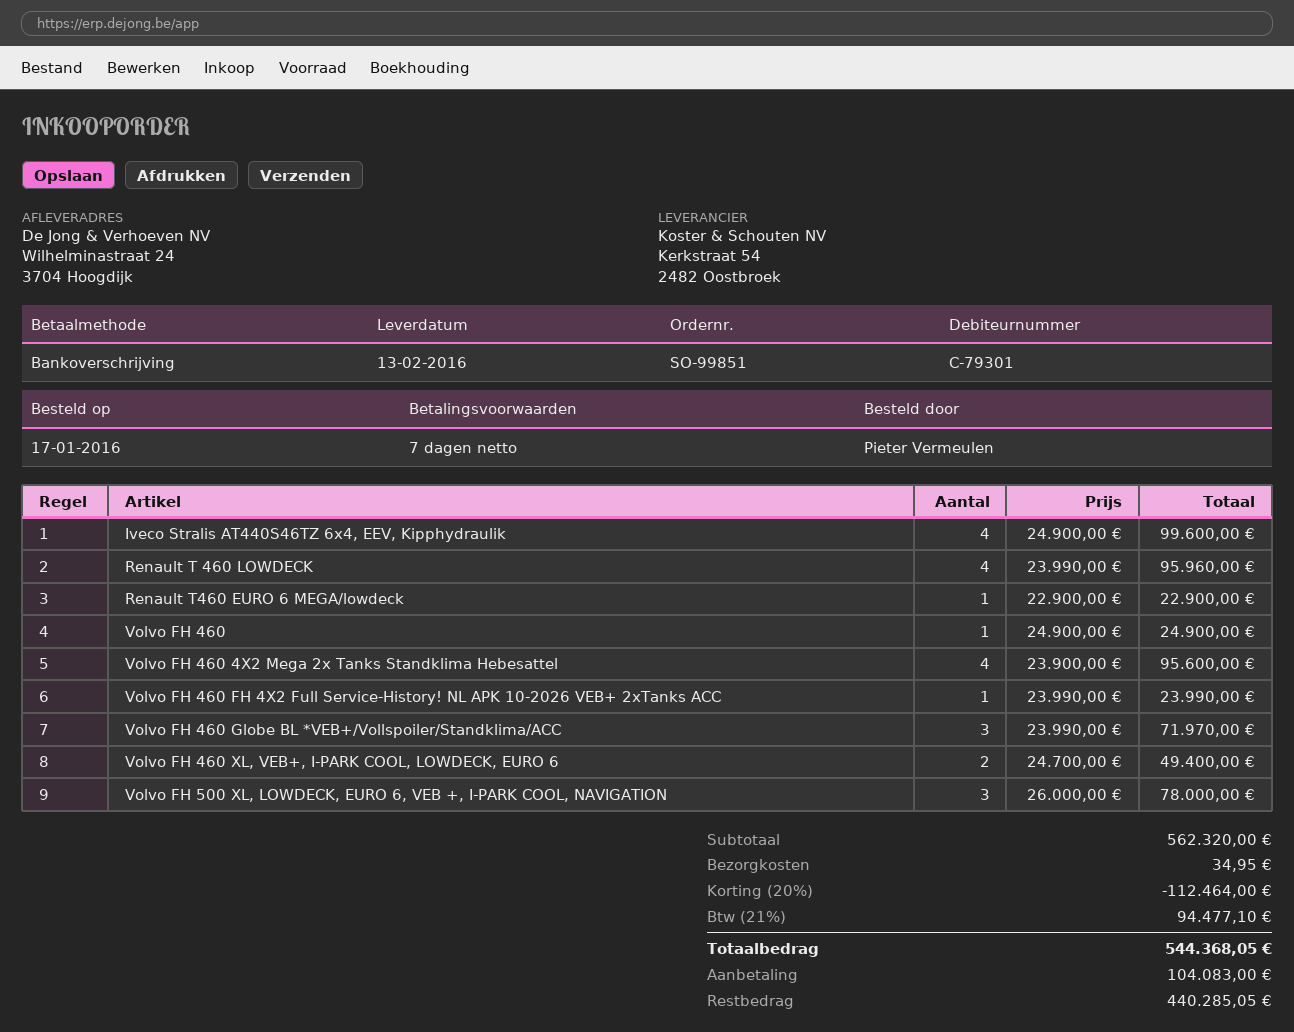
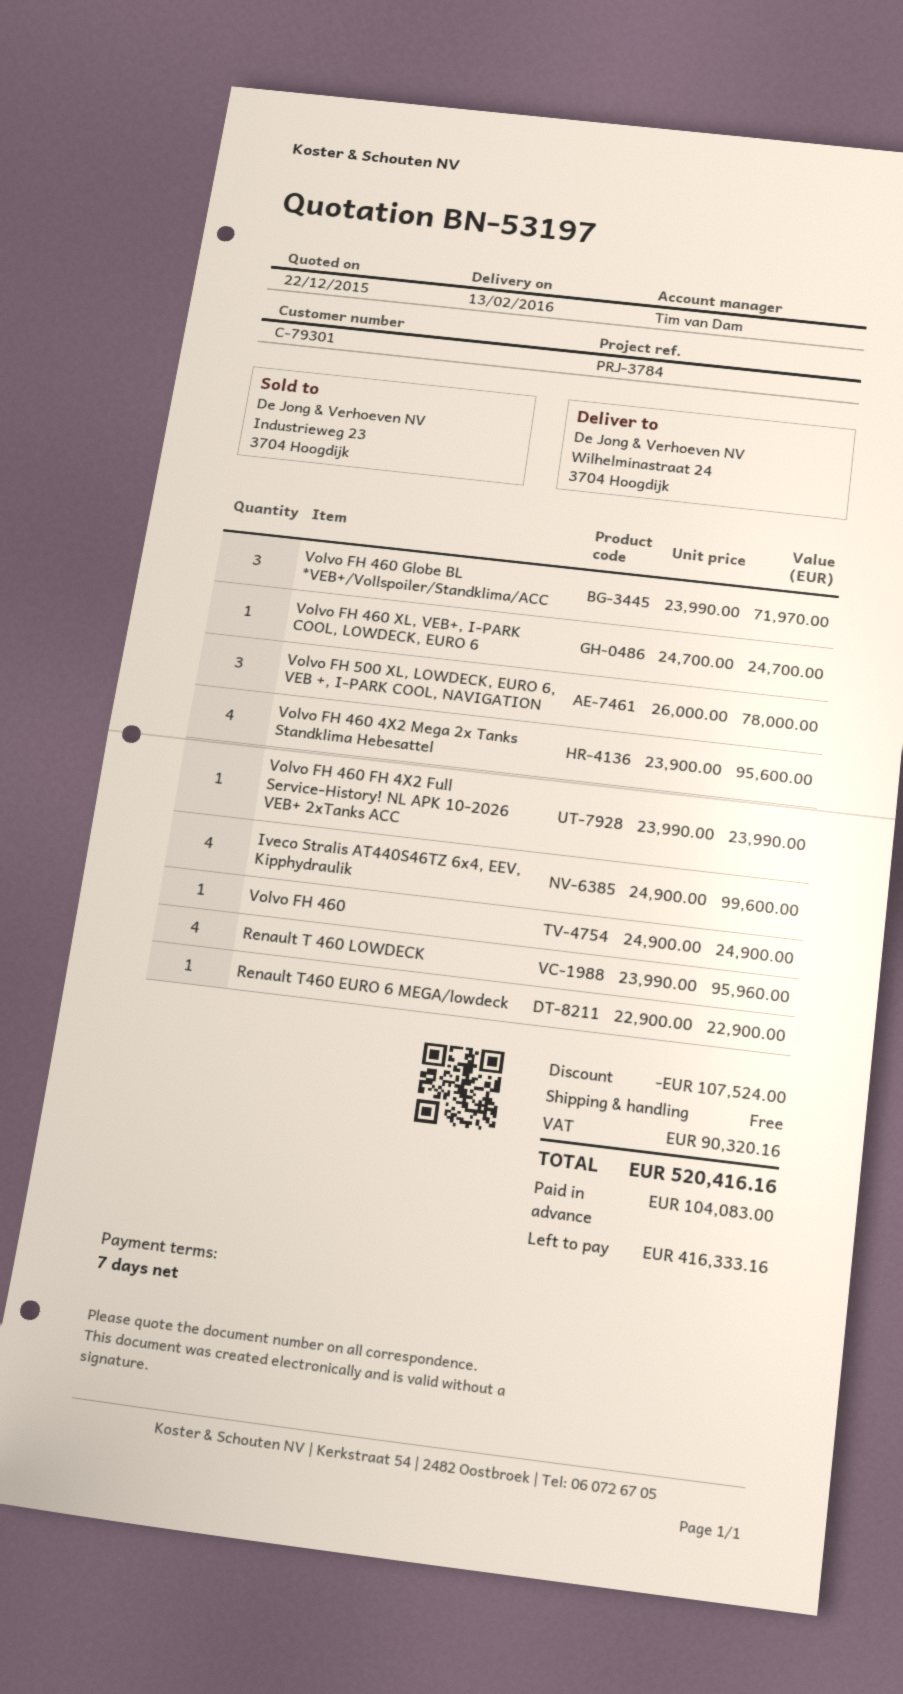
Volvo FH 460 XL, VEB+, I-PARK COOL, LOWDECK, EURO 6: 2 x 24700.00 = 49400.00 -> 1 x 24700.00 = 24700.00
discount: 112464.00 -> 107524.00
shipping: 34.95 -> 0.00
tax: 94477.10 -> 90320.16
total: 544368.05 -> 520416.16
balance: 440285.05 -> 416333.16

